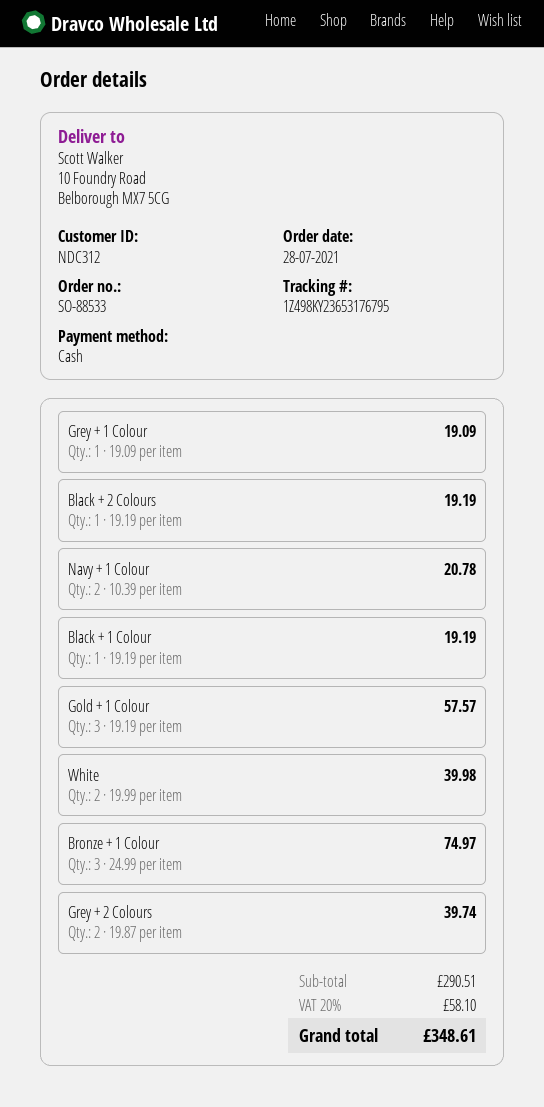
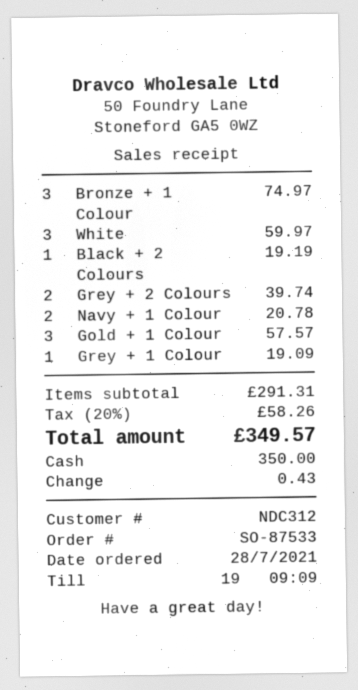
order number: SO-88533 -> SO-87533
Black + 1 Colour: 1 for 19.19 -> none
White: 2 for 39.98 -> 3 for 59.97
subtotal: 290.51 -> 291.31
tax: 20% = 58.10 -> 20% = 58.26
total: 348.61 -> 349.57

